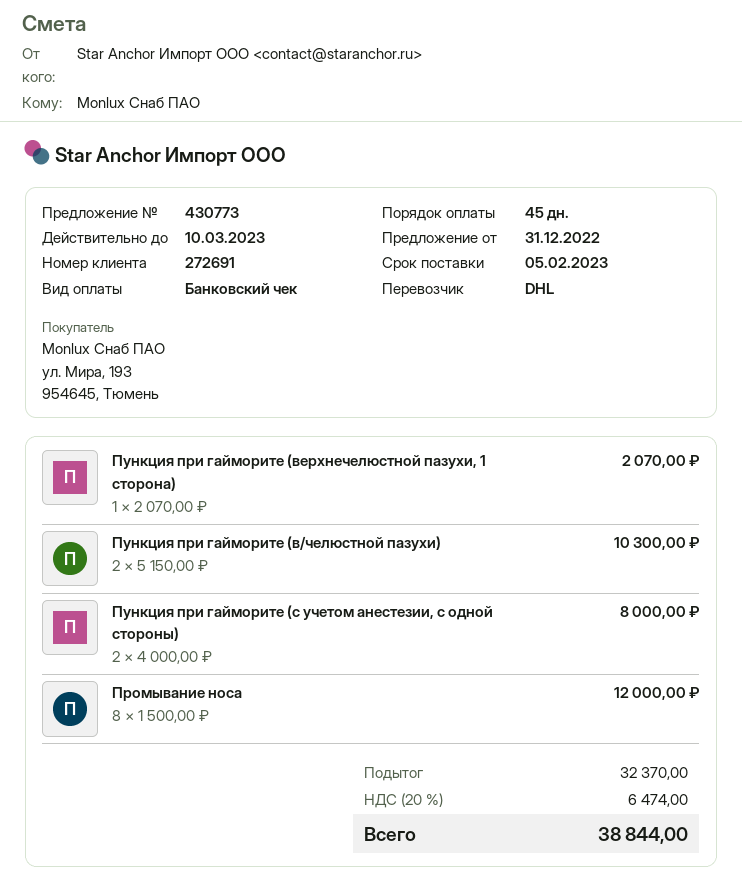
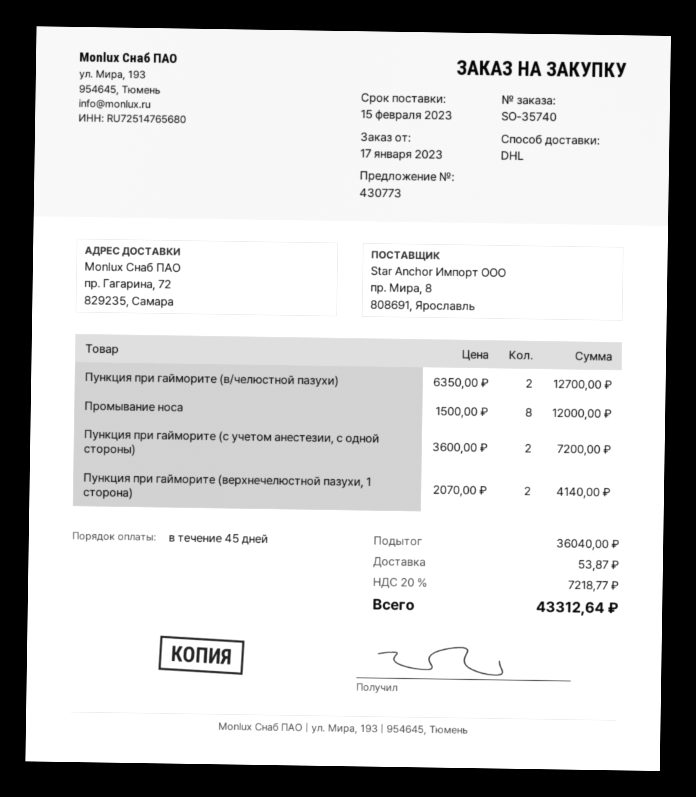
delivery date: 2023-02-05 -> 2023-02-15
Пункция при гайморите (верхнечелюстной пазухи, 1 сторона): 1 x 2070.00 = 2070.00 -> 2 x 2070.00 = 4140.00
Пункция при гайморите (в/челюстной пазухи): 2 x 5150.00 = 10300.00 -> 2 x 6350.00 = 12700.00
Пункция при гайморите (с учетом анестезии, с одной стороны): 2 x 4000.00 = 8000.00 -> 2 x 3600.00 = 7200.00
subtotal: 32370.00 -> 36040.00
shipping: none -> 53.87
tax: 20% = 6474.00 -> 20% = 7218.77
total: 38844.00 -> 43312.64

